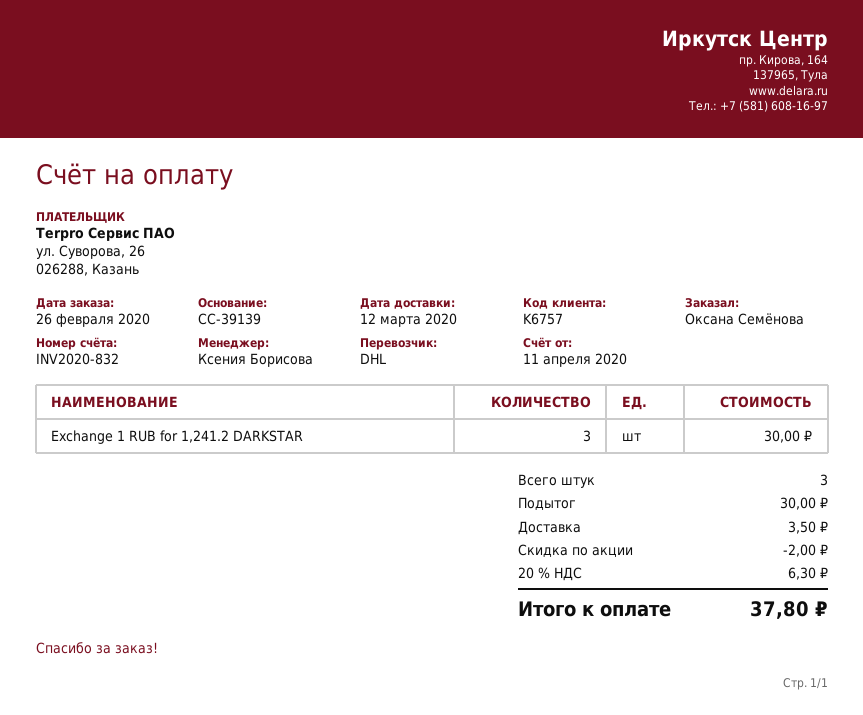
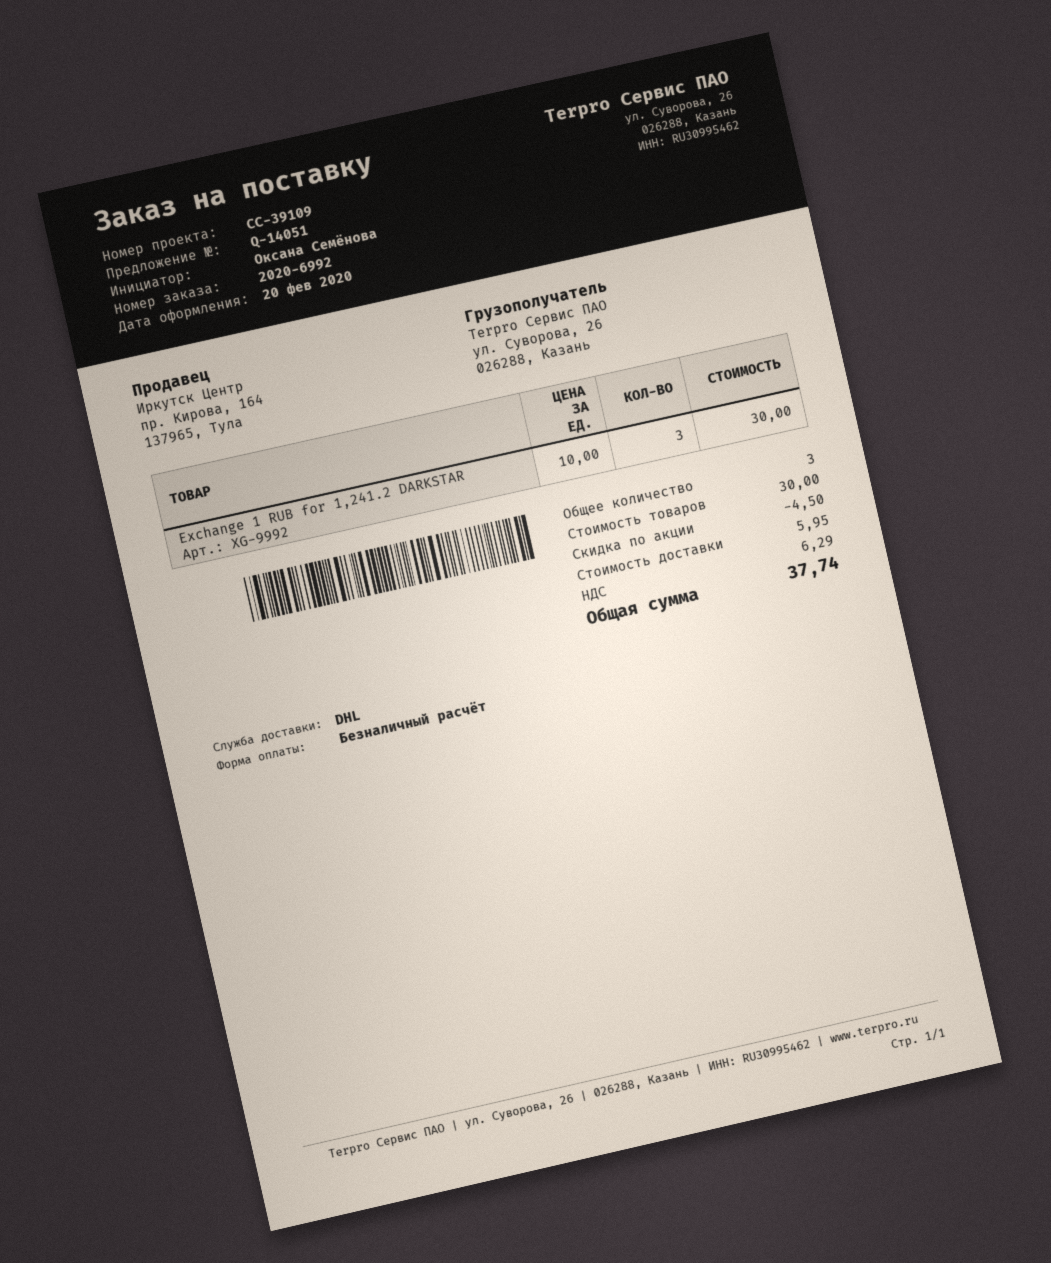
order date: 2020-02-26 -> 2020-02-20
reference: CC-39139 -> CC-39109
discount: 2.00 -> 4.50
shipping: 3.50 -> 5.95
tax: 6.30 -> 6.29
total: 37.80 -> 37.74

